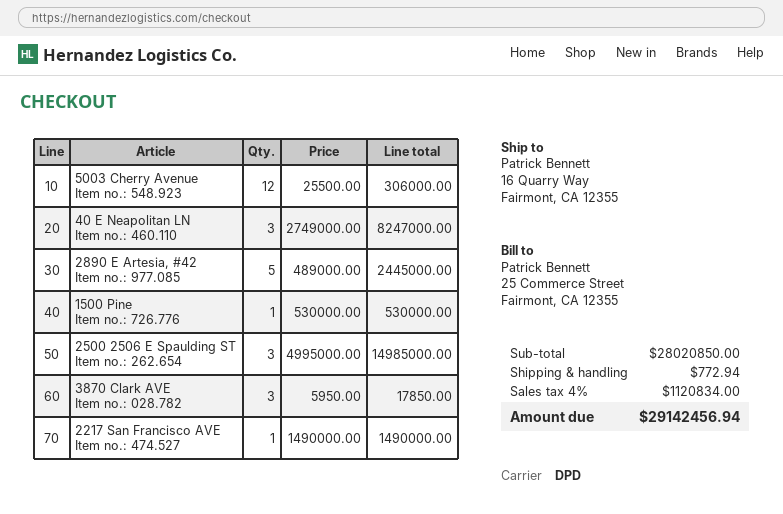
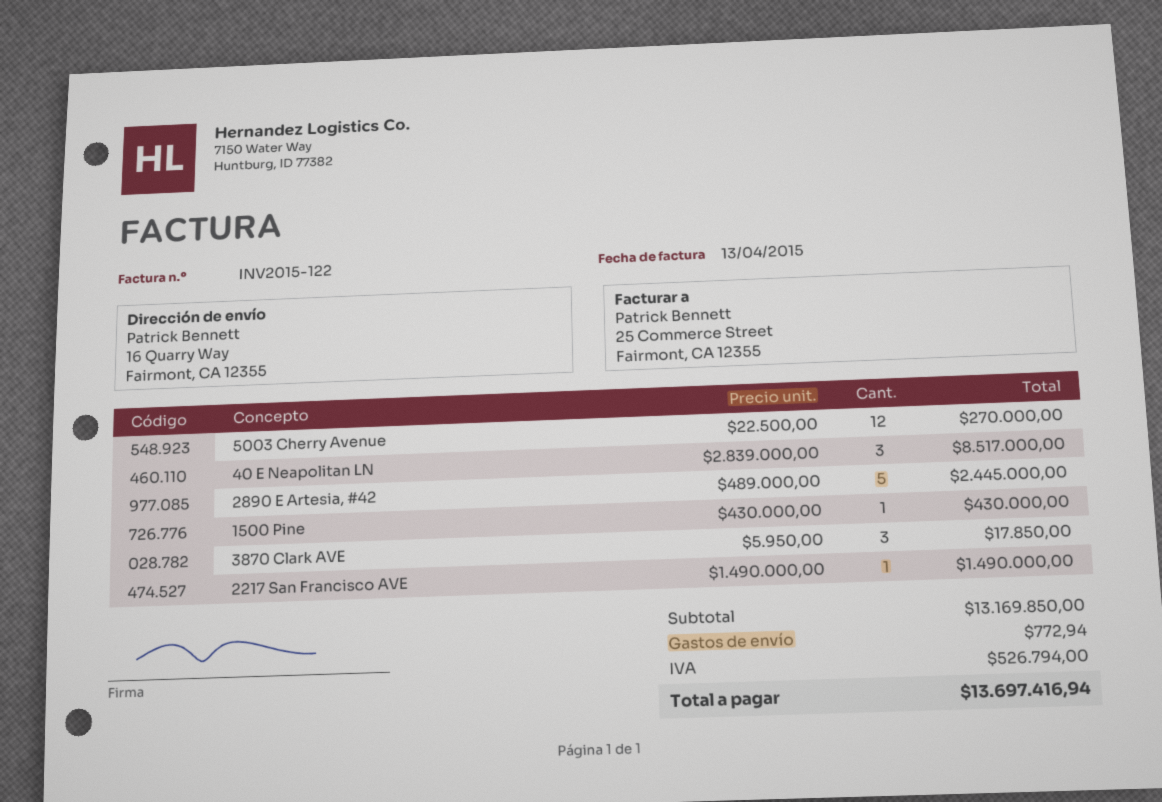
5003 Cherry Avenue: 12 x 25500.00 = 306000.00 -> 12 x 22500.00 = 270000.00
40 E Neapolitan LN: 3 x 2749000.00 = 8247000.00 -> 3 x 2839000.00 = 8517000.00
1500 Pine: 1 x 530000.00 = 530000.00 -> 1 x 430000.00 = 430000.00
2500 2506 E Spaulding ST: 3 x 4995000.00 = 14985000.00 -> none
subtotal: 28020850.00 -> 13169850.00
tax: 1120834.00 -> 526794.00
total: 29142456.94 -> 13697416.94

